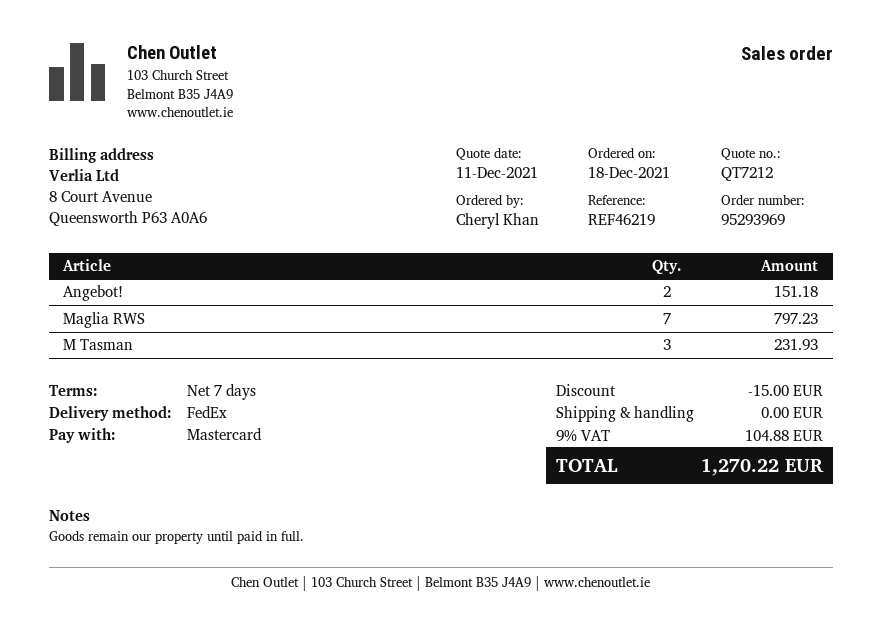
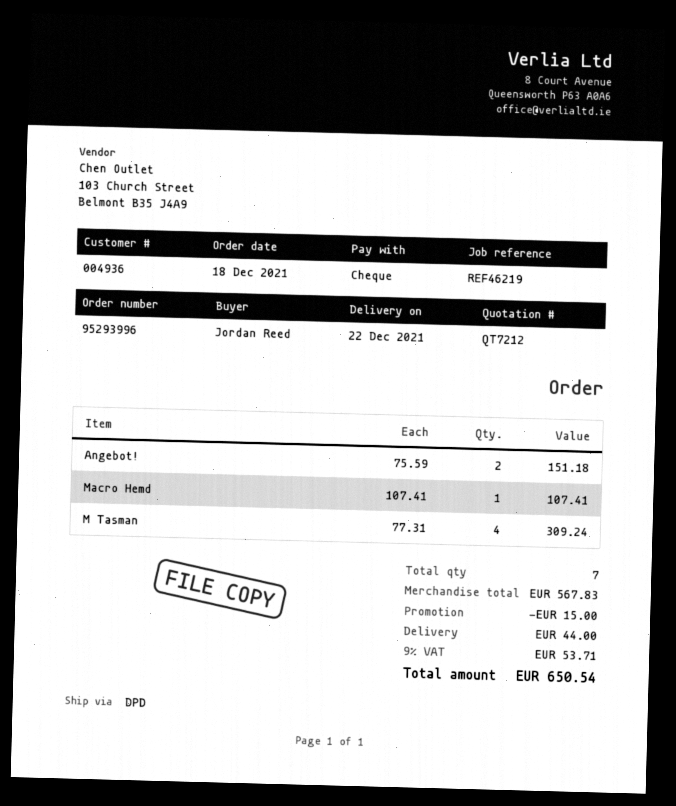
order number: 95293969 -> 95293996
ordered by: Cheryl Khan -> Jordan Reed
payment method: Mastercard -> cheque
shipping method: FedEx -> DPD
Maglia RWS: 7 for 797.23 -> none
M Tasman: 3 for 231.93 -> 4 for 309.24
Macro Hemd: none -> 1 for 107.41
shipping: 0.00 -> 44.00
tax: 9% = 104.88 -> 9% = 53.71
total: 1270.22 -> 650.54

